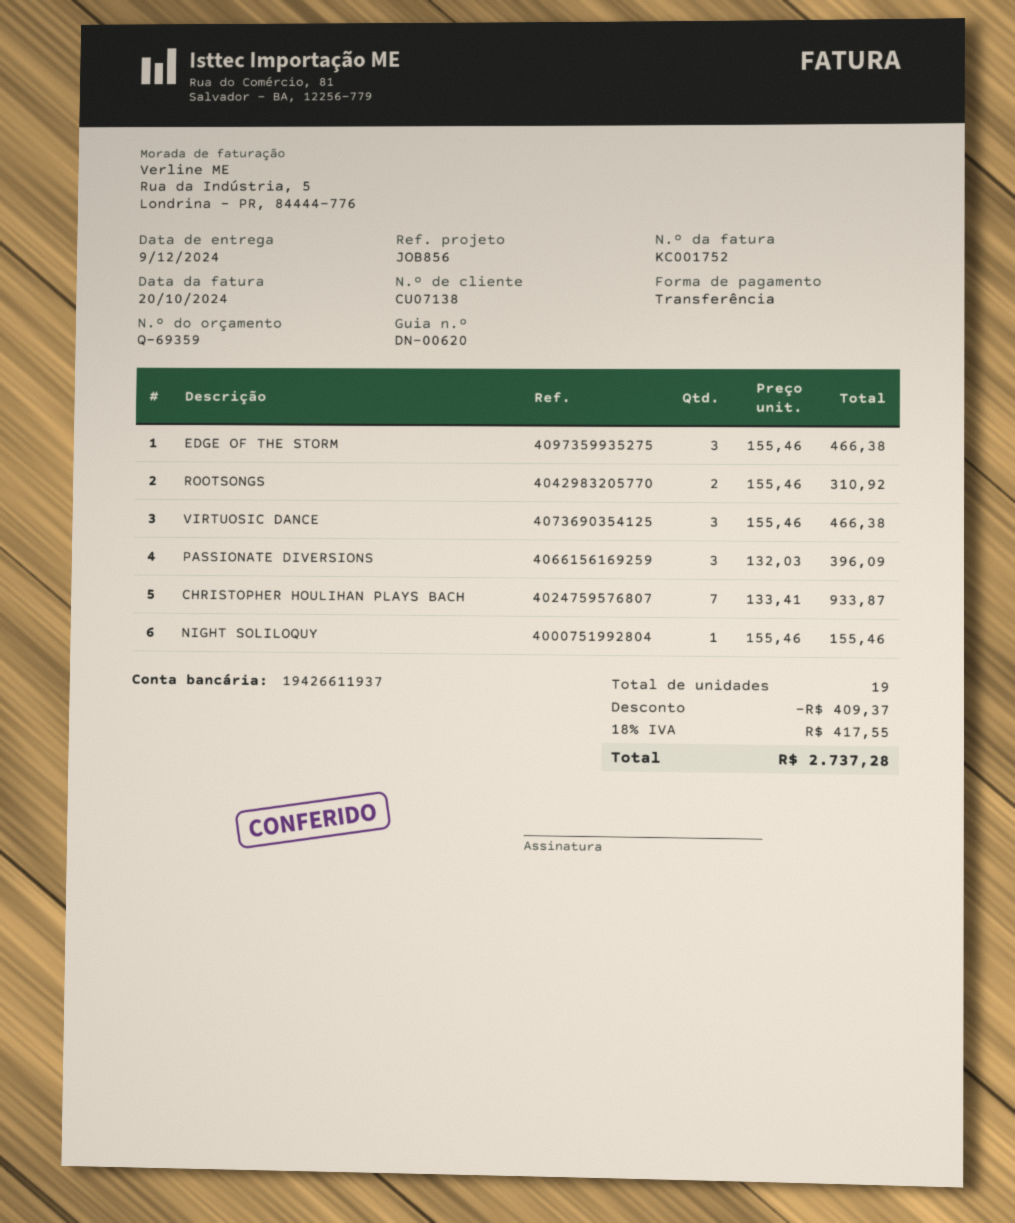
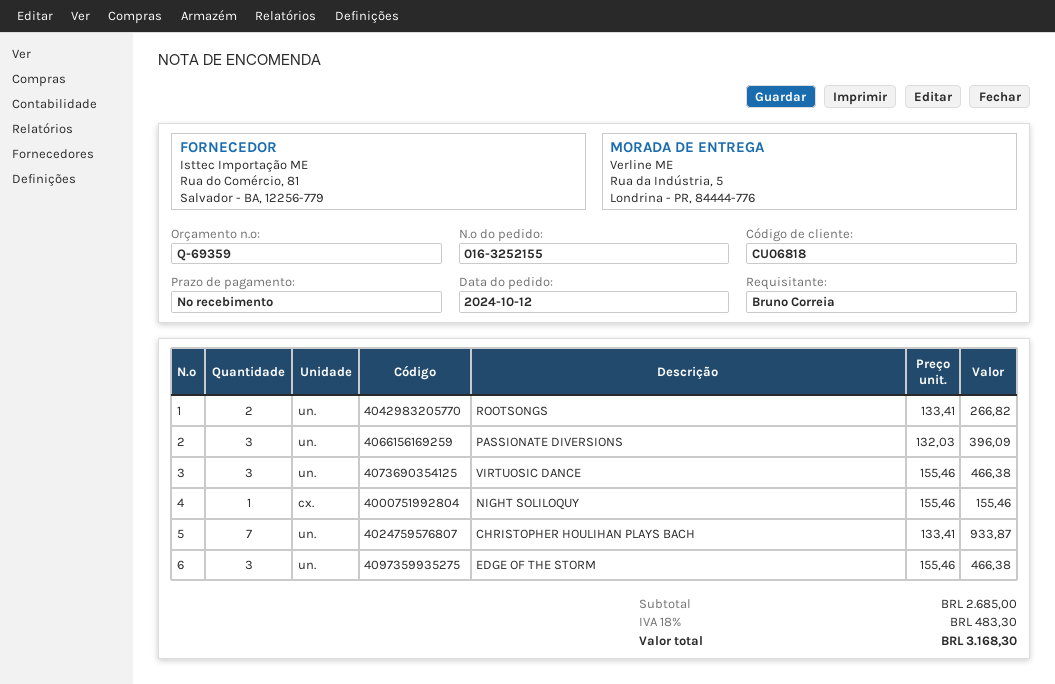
customer number: CU07138 -> CU06818
ROOTSONGS: 2 x 155.46 = 310.92 -> 2 x 133.41 = 266.82
discount: 409.37 -> none
tax: 18% = 417.55 -> 18% = 483.30
total: 2737.28 -> 3168.30

